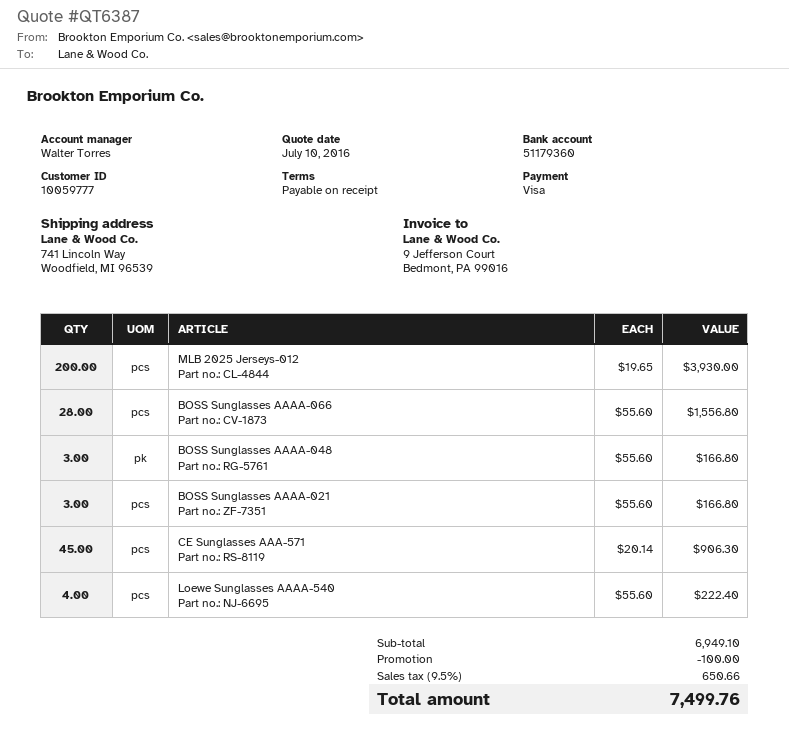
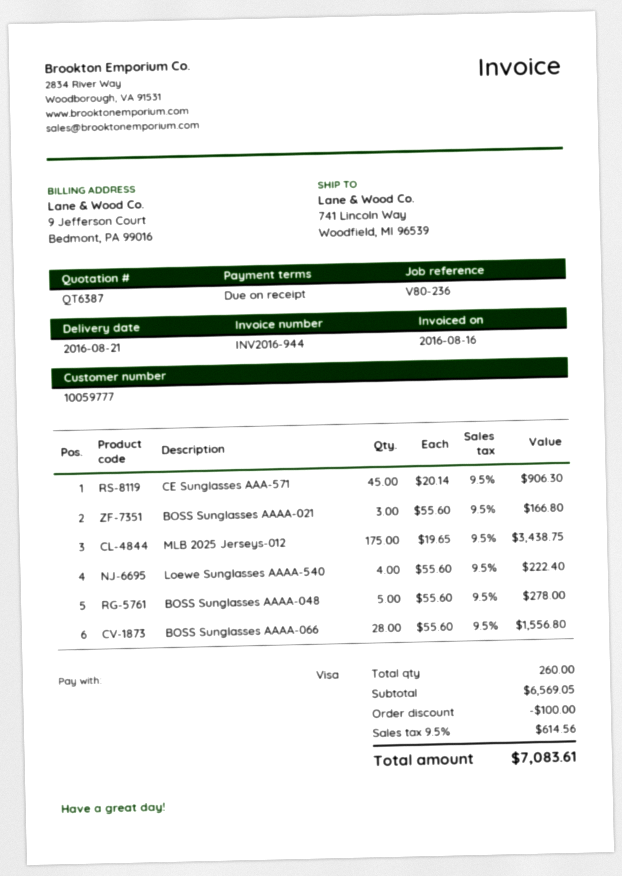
MLB 2025 Jerseys-012: 200 x 19.65 = 3930.00 -> 175 x 19.65 = 3438.75
BOSS Sunglasses AAAA-048: 3 x 55.60 = 166.80 -> 5 x 55.60 = 278.00
subtotal: 6949.10 -> 6569.05
tax: 9.5% = 650.66 -> 9.5% = 614.56
total: 7499.76 -> 7083.61

